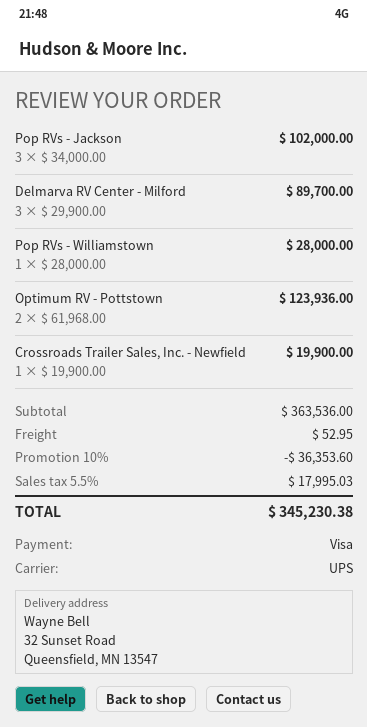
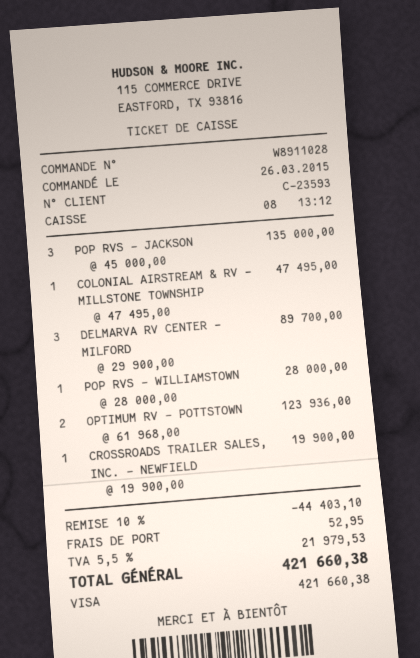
Pop RVs - Jackson: 3 x 34000.00 = 102000.00 -> 3 x 45000.00 = 135000.00
COLONIAL AIRSTREAM & RV - MILLSTONE TOWNSHIP: none -> 1 x 47495.00 = 47495.00
discount: 10% = 36353.60 -> 10% = 44403.10
tax: 5.5% = 17995.03 -> 5.5% = 21979.53
total: 345230.38 -> 421660.38

